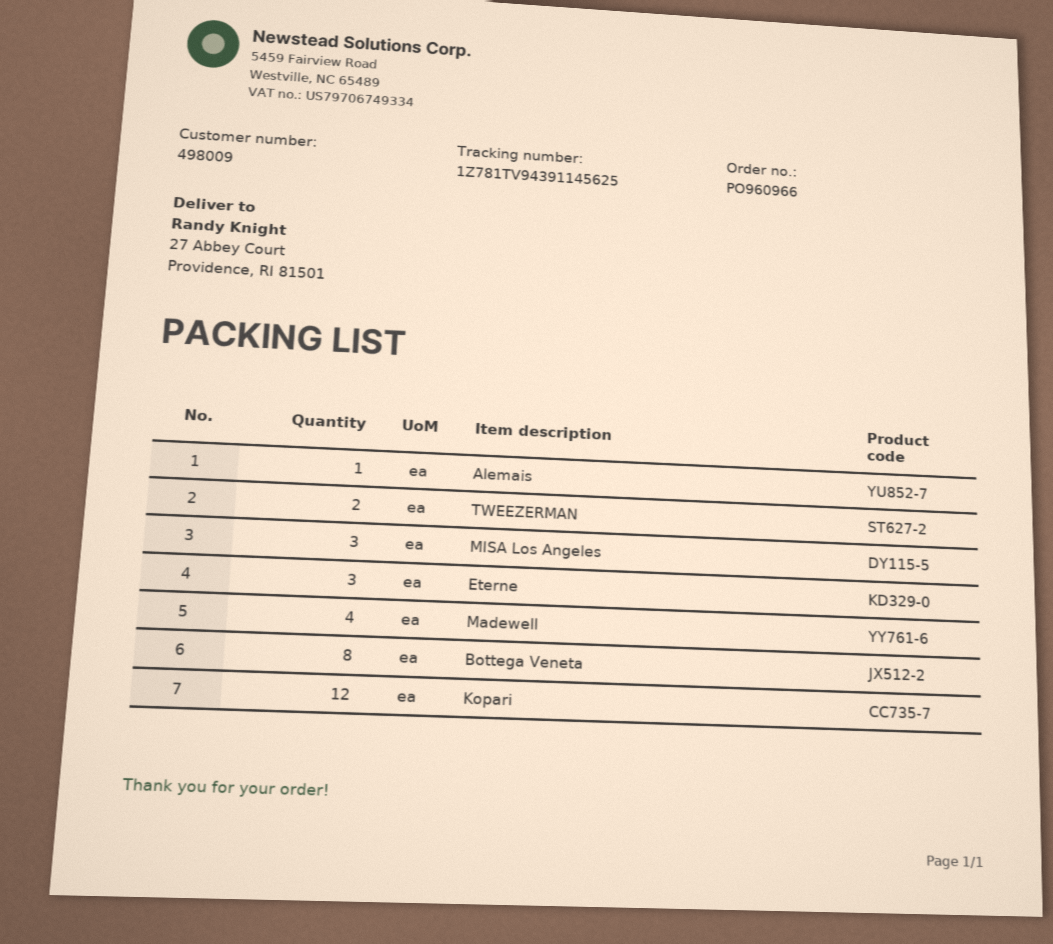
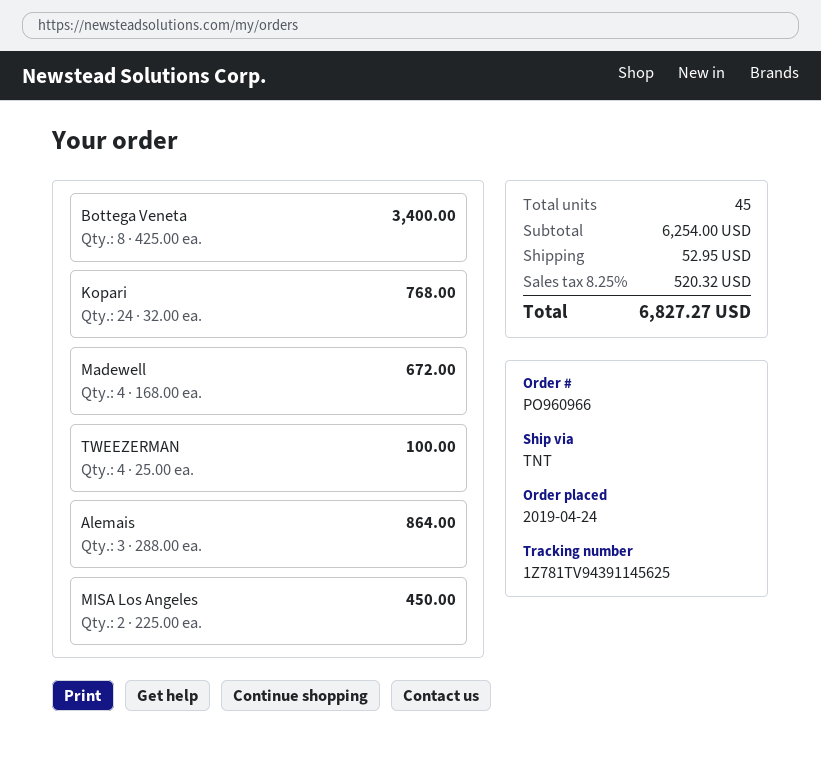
Alemais: 1 -> 3
TWEEZERMAN: 2 -> 4
MISA Los Angeles: 3 -> 2
Eterne: 3 -> none
Kopari: 12 -> 24

